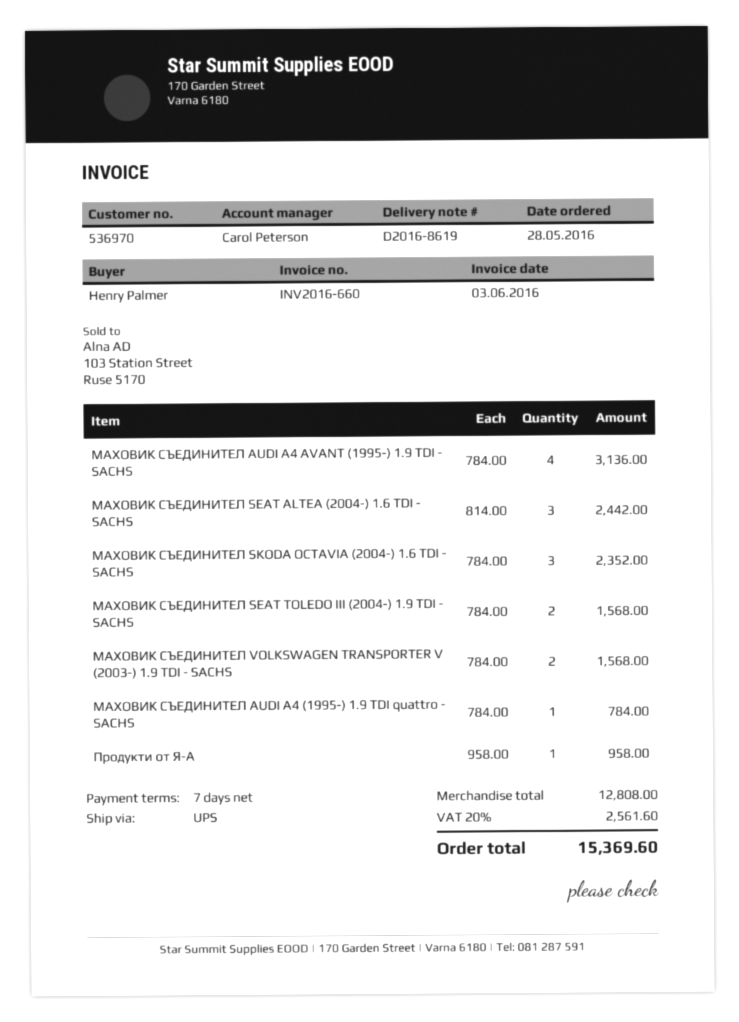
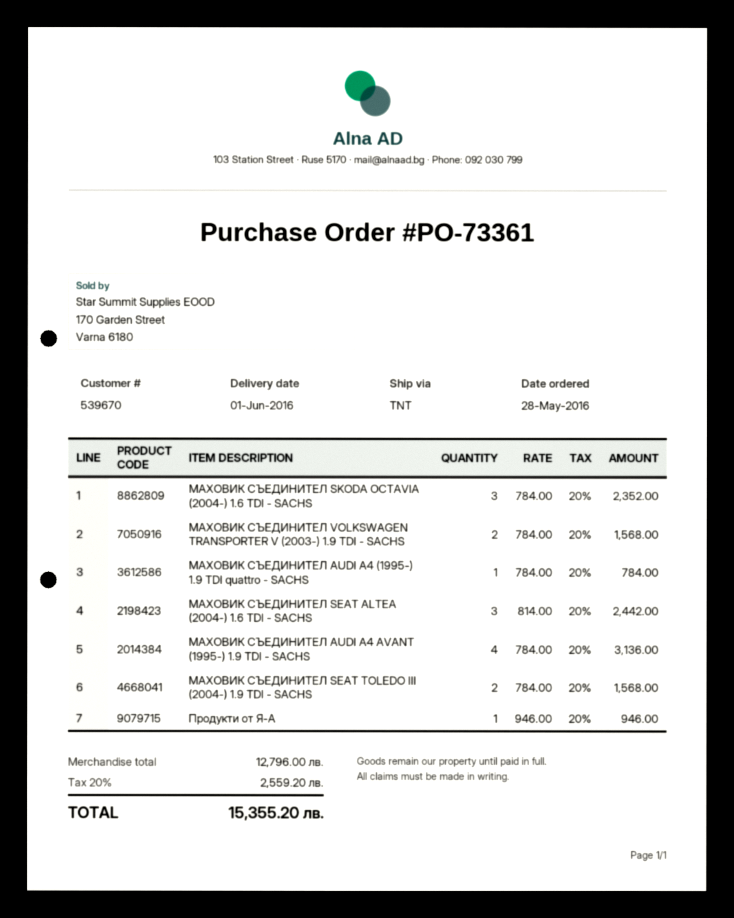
customer number: 536970 -> 539670
shipping method: UPS -> TNT
Продукти от Я-А: 1 x 958.00 = 958.00 -> 1 x 946.00 = 946.00
subtotal: 12808.00 -> 12796.00
tax: 20% = 2561.60 -> 20% = 2559.20
total: 15369.60 -> 15355.20

